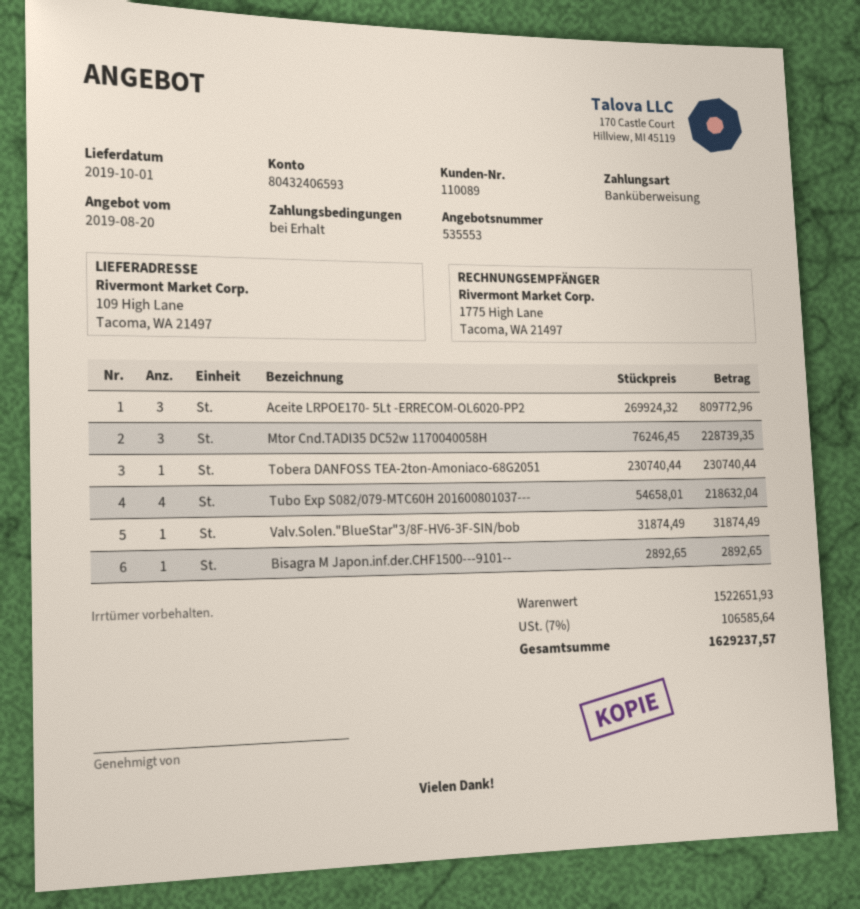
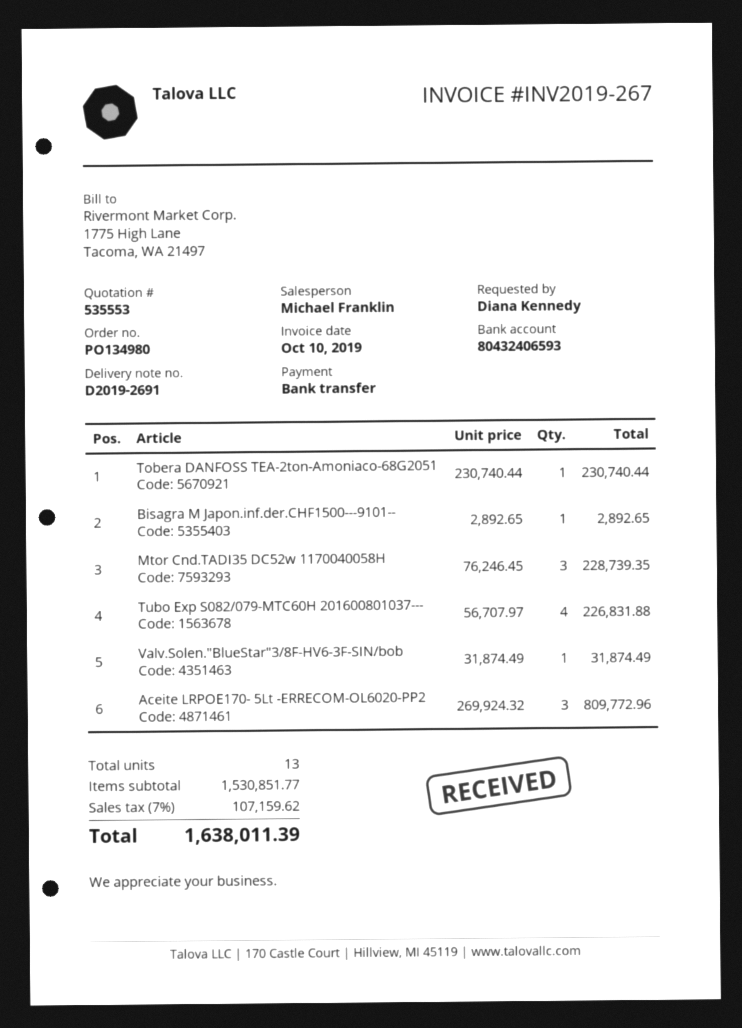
Tubo Exp S082/079-MTC60H 201600801037---: 4 x 54658.01 = 218632.04 -> 4 x 56707.97 = 226831.88
subtotal: 1522651.93 -> 1530851.77
tax: 7% = 106585.64 -> 7% = 107159.62
total: 1629237.57 -> 1638011.39

